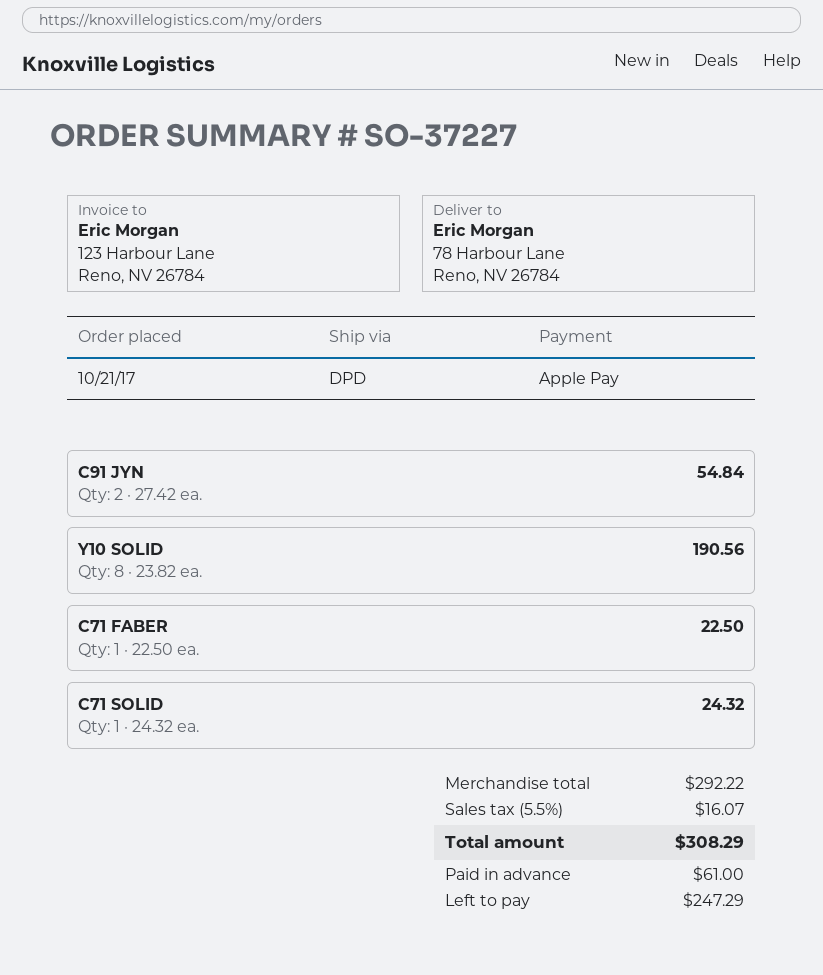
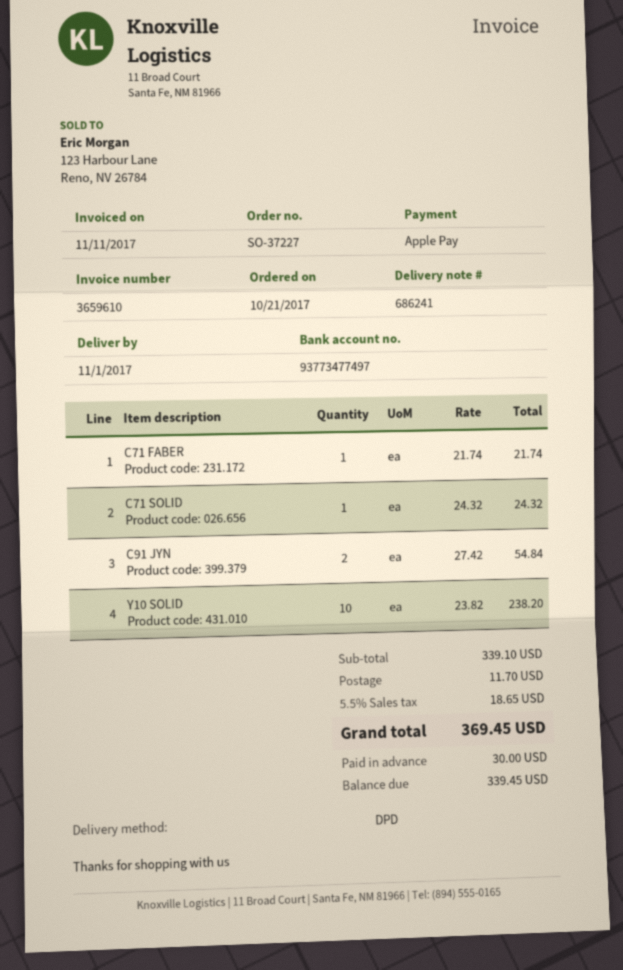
Y10 SOLID: 8 x 23.82 = 190.56 -> 10 x 23.82 = 238.20
C71 FABER: 1 x 22.50 = 22.50 -> 1 x 21.74 = 21.74
subtotal: 292.22 -> 339.10
shipping: none -> 11.70
tax: 5.5% = 16.07 -> 5.5% = 18.65
total: 308.29 -> 369.45
deposit: 61.00 -> 30.00
balance: 247.29 -> 339.45

